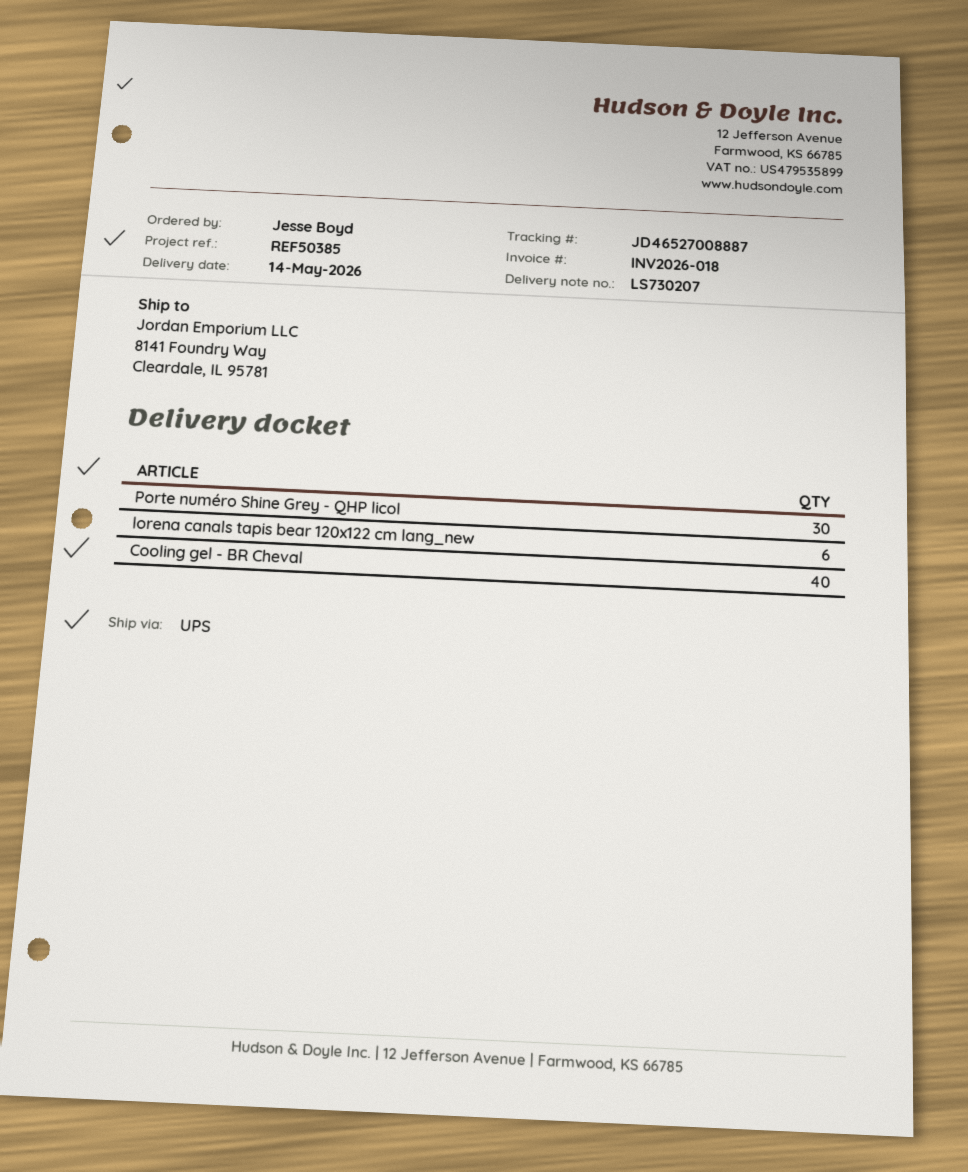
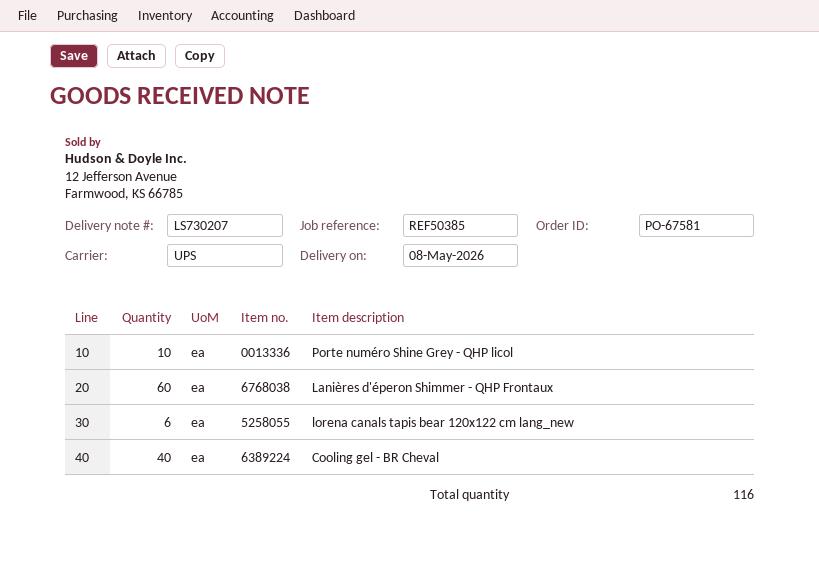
delivery date: 2026-05-14 -> 2026-05-08
Porte numéro Shine Grey - QHP licol: 30 -> 10
Lanières d'éperon Shimmer - QHP Frontaux: none -> 60

